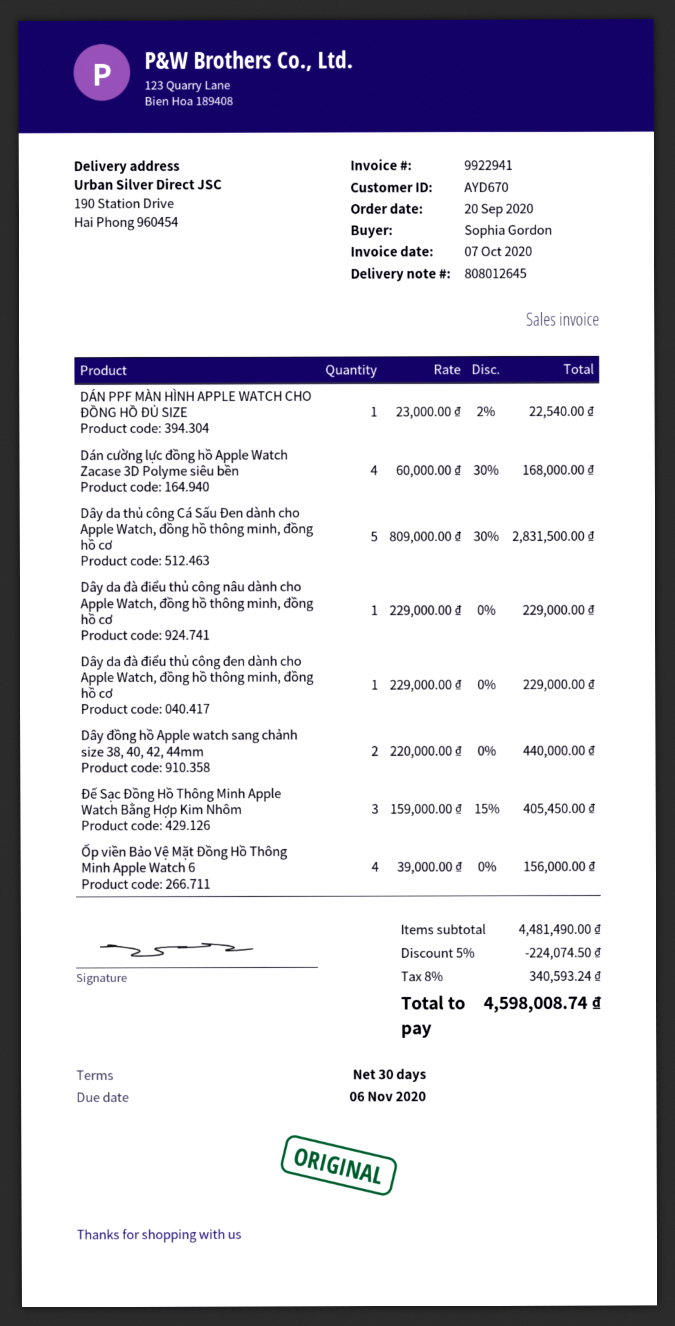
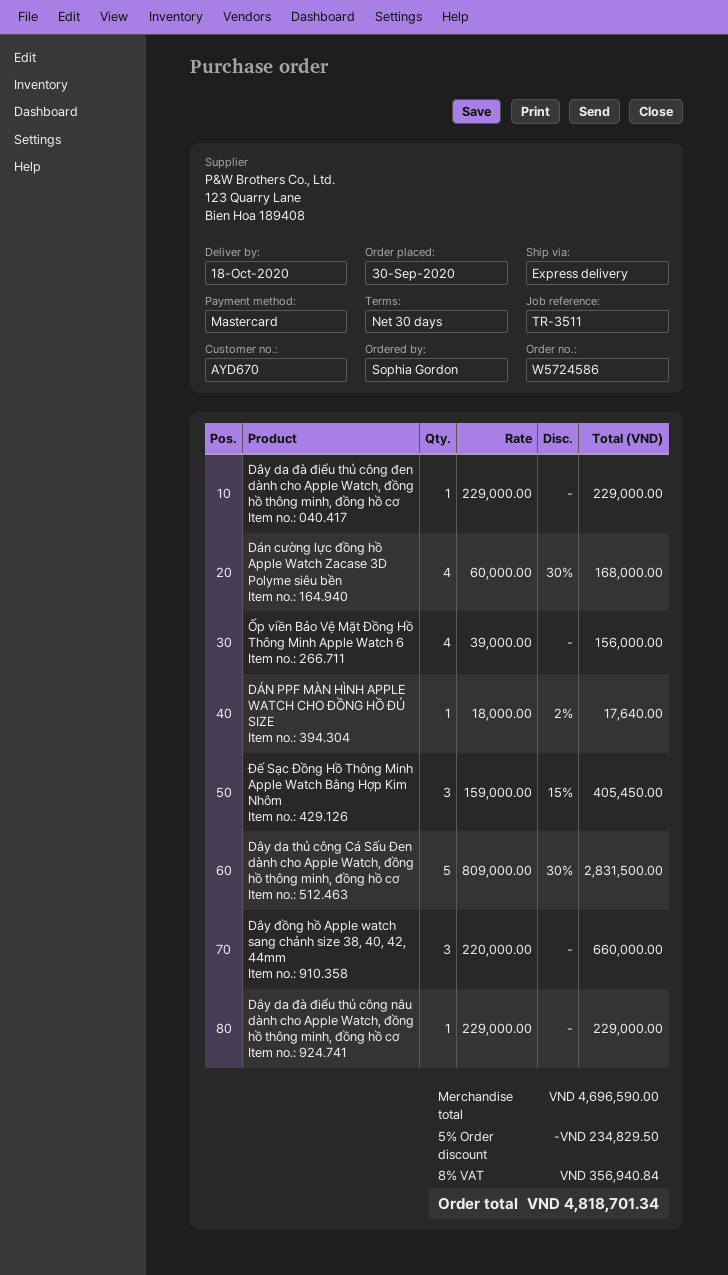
order date: 2020-09-20 -> 2020-09-30
DÁN PPF MÀN HÌNH APPLE WATCH CHO ĐỒNG HỒ ĐỦ SIZE: 1 x 23000.00 - 2% = 22540.00 -> 1 x 18000.00 - 2% = 17640.00
Dây đồng hồ Apple watch sang chảnh size 38, 40, 42, 44mm: 2 x 220000.00 = 440000.00 -> 3 x 220000.00 = 660000.00
subtotal: 4481490.00 -> 4696590.00
discount: 5% = 224074.50 -> 5% = 234829.50
tax: 8% = 340593.24 -> 8% = 356940.84
total: 4598008.74 -> 4818701.34

